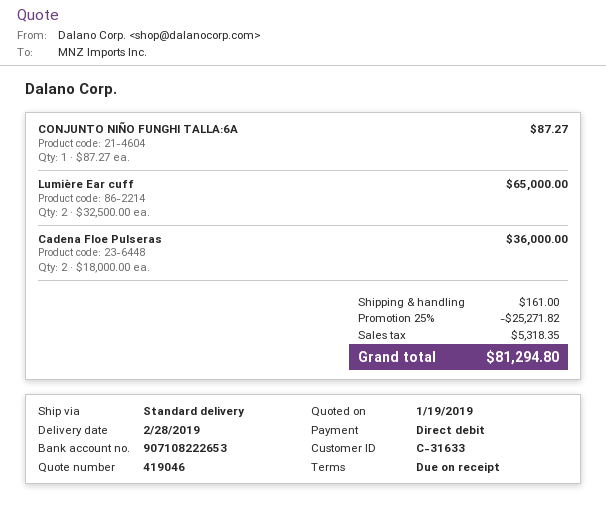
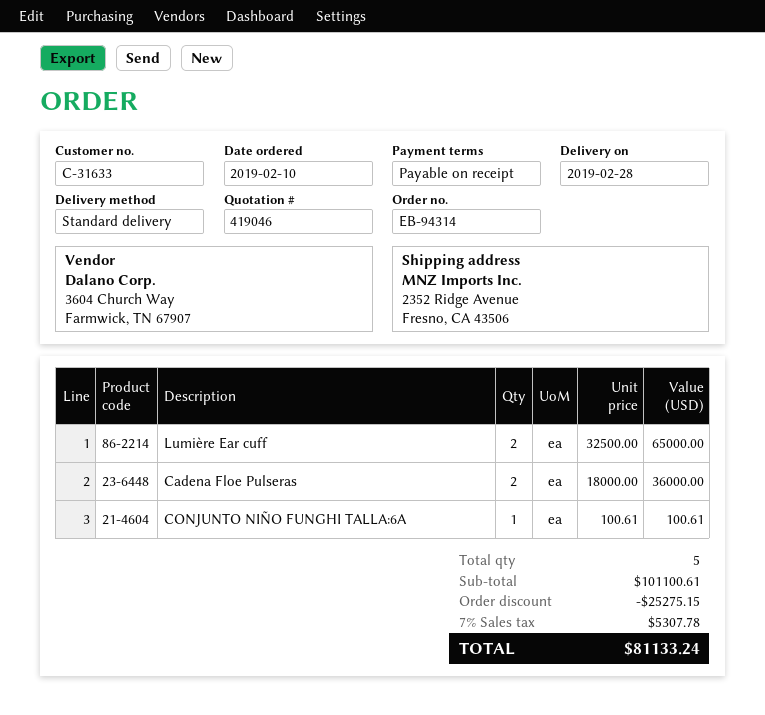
CONJUNTO NIÑO FUNGHI TALLA:6A: 1 x 87.27 = 87.27 -> 1 x 100.61 = 100.61
discount: 25271.82 -> 25275.15
shipping: 161.00 -> none
tax: 5318.35 -> 5307.78
total: 81294.80 -> 81133.24

